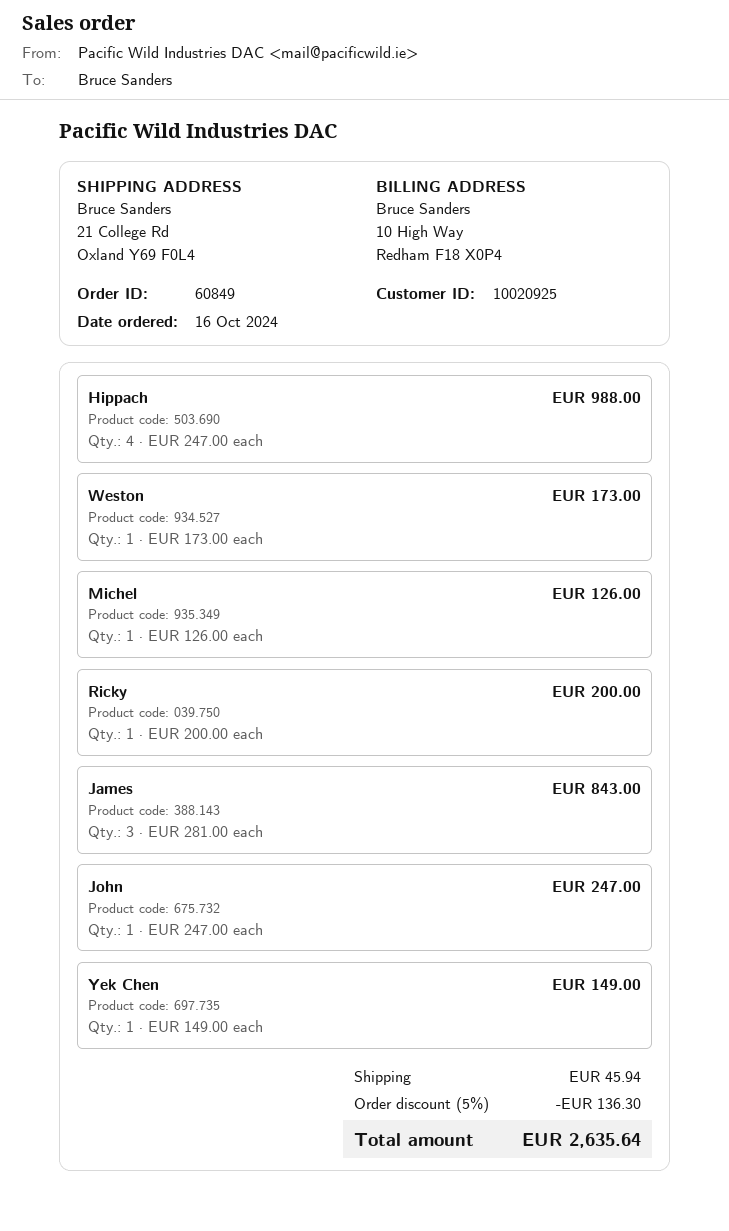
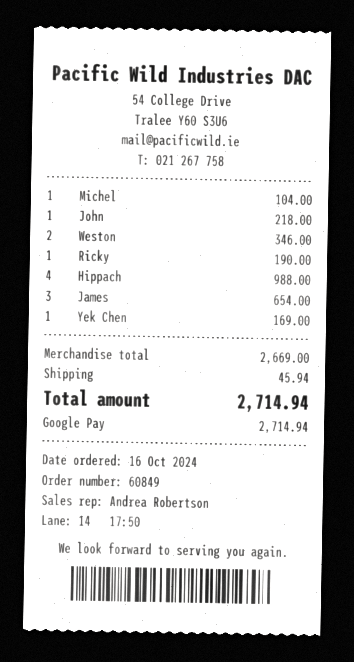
Weston: 1 for 173.00 -> 2 for 346.00
Michel: 1 for 126.00 -> 1 for 104.00
Ricky: 1 for 200.00 -> 1 for 190.00
James: 3 for 843.00 -> 3 for 654.00
John: 1 for 247.00 -> 1 for 218.00
Yek Chen: 1 for 149.00 -> 1 for 169.00
discount: 5% = 136.30 -> none
total: 2635.64 -> 2714.94

